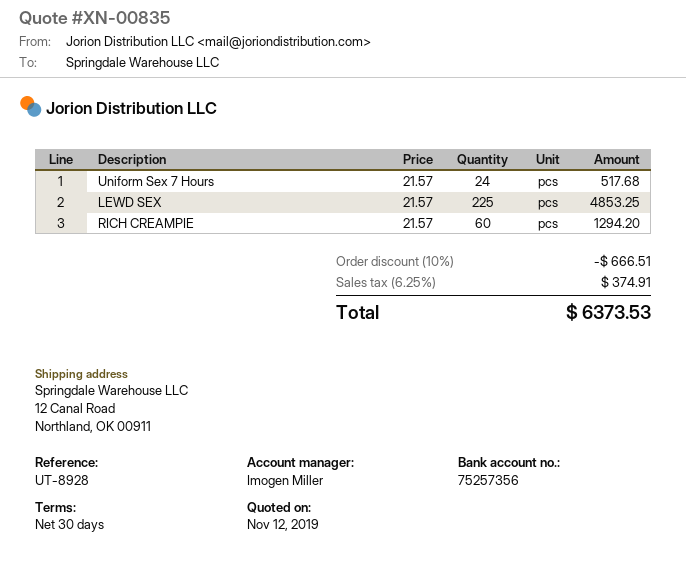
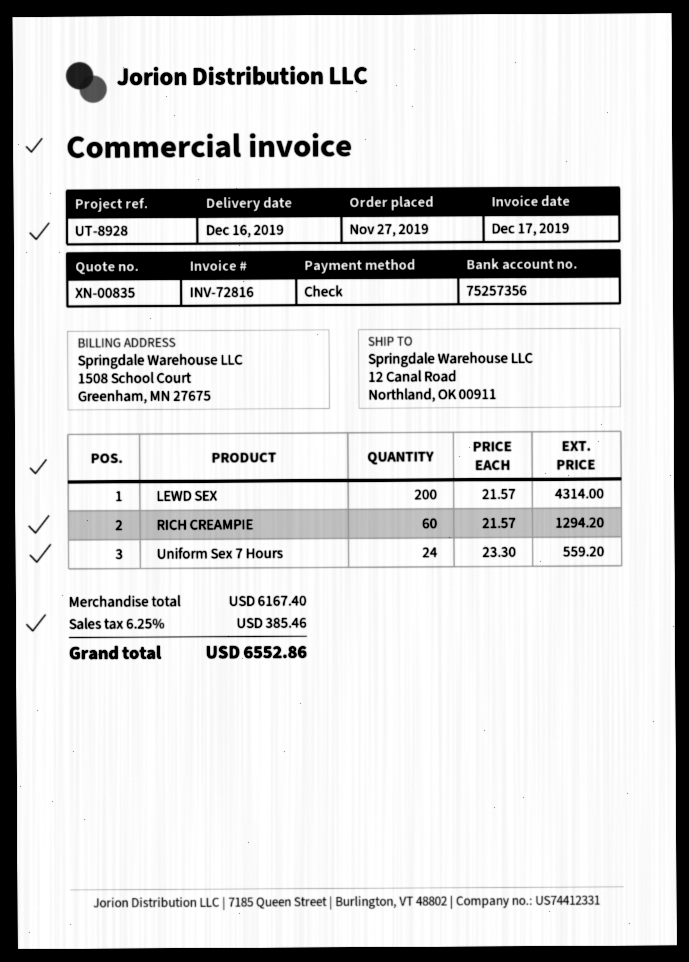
Uniform Sex 7 Hours: 24 x 21.57 = 517.68 -> 24 x 23.30 = 559.20
LEWD SEX: 225 x 21.57 = 4853.25 -> 200 x 21.57 = 4314.00
discount: 10% = 666.51 -> none
tax: 6.25% = 374.91 -> 6.25% = 385.46
total: 6373.53 -> 6552.86

